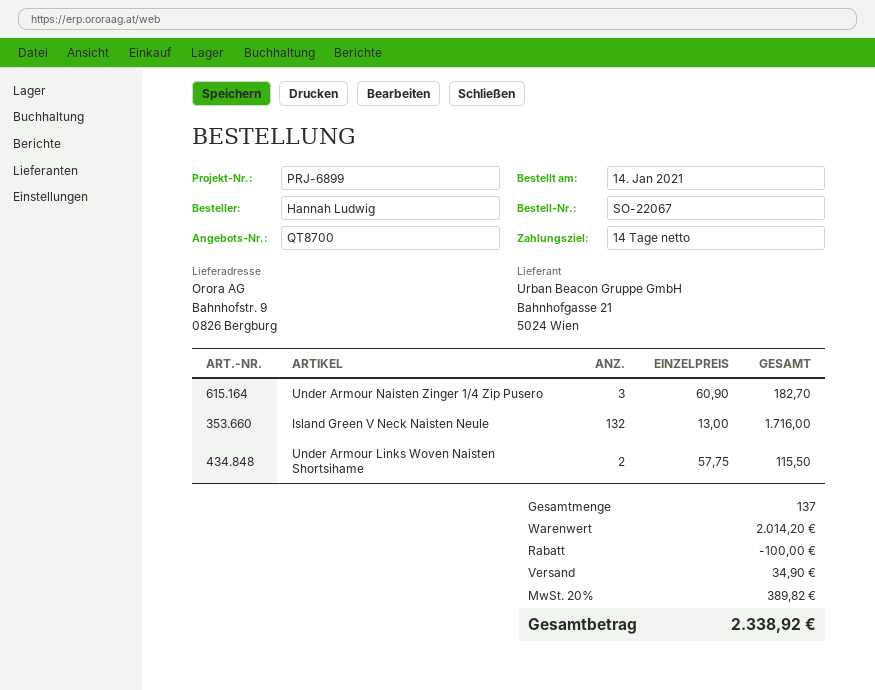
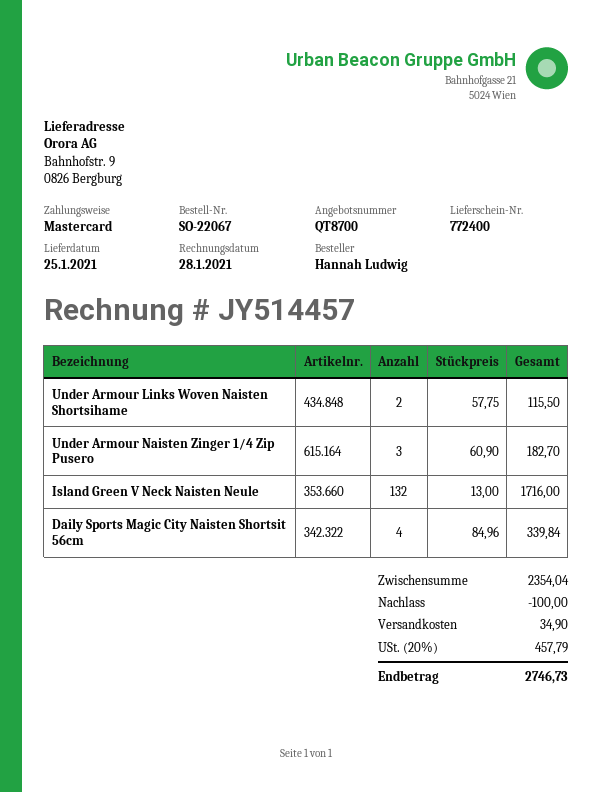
Daily Sports Magic City Naisten Shortsit 56cm: none -> 4 x 84.96 = 339.84
subtotal: 2014.20 -> 2354.04
tax: 20% = 389.82 -> 20% = 457.79
total: 2338.92 -> 2746.73

